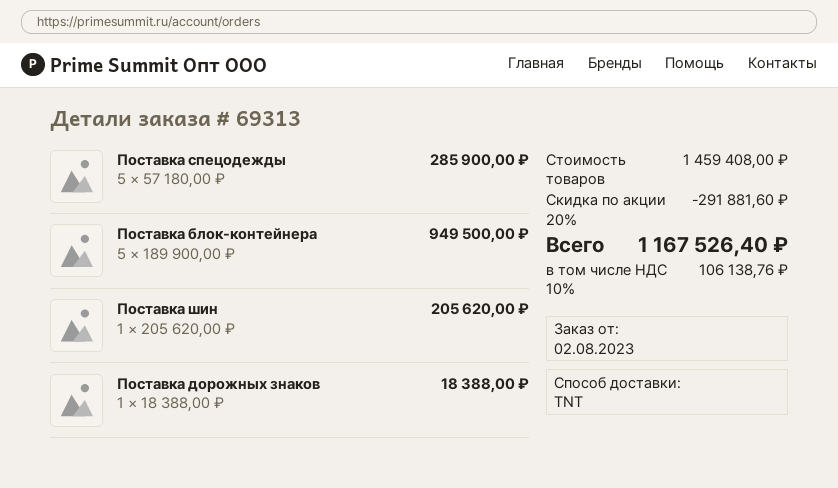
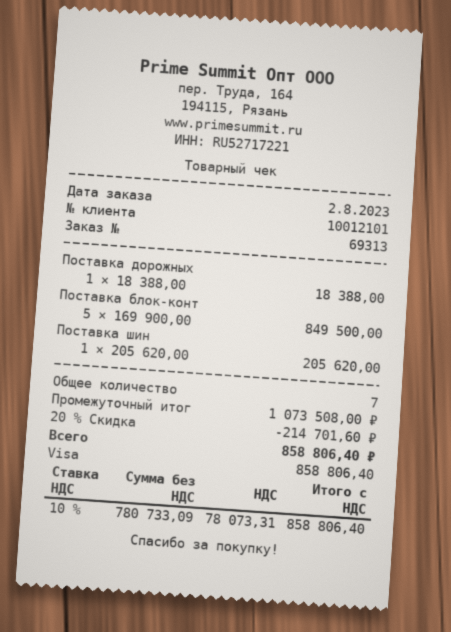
Поставка спецодежды: 5 x 57180.00 = 285900.00 -> none
Поставка блок-контейнера: 5 x 189900.00 = 949500.00 -> 5 x 169900.00 = 849500.00
subtotal: 1459408.00 -> 1073508.00
discount: 20% = 291881.60 -> 20% = 214701.60
tax: 10% = 106138.76 -> 10% = 78073.31
total: 1167526.40 -> 858806.40

